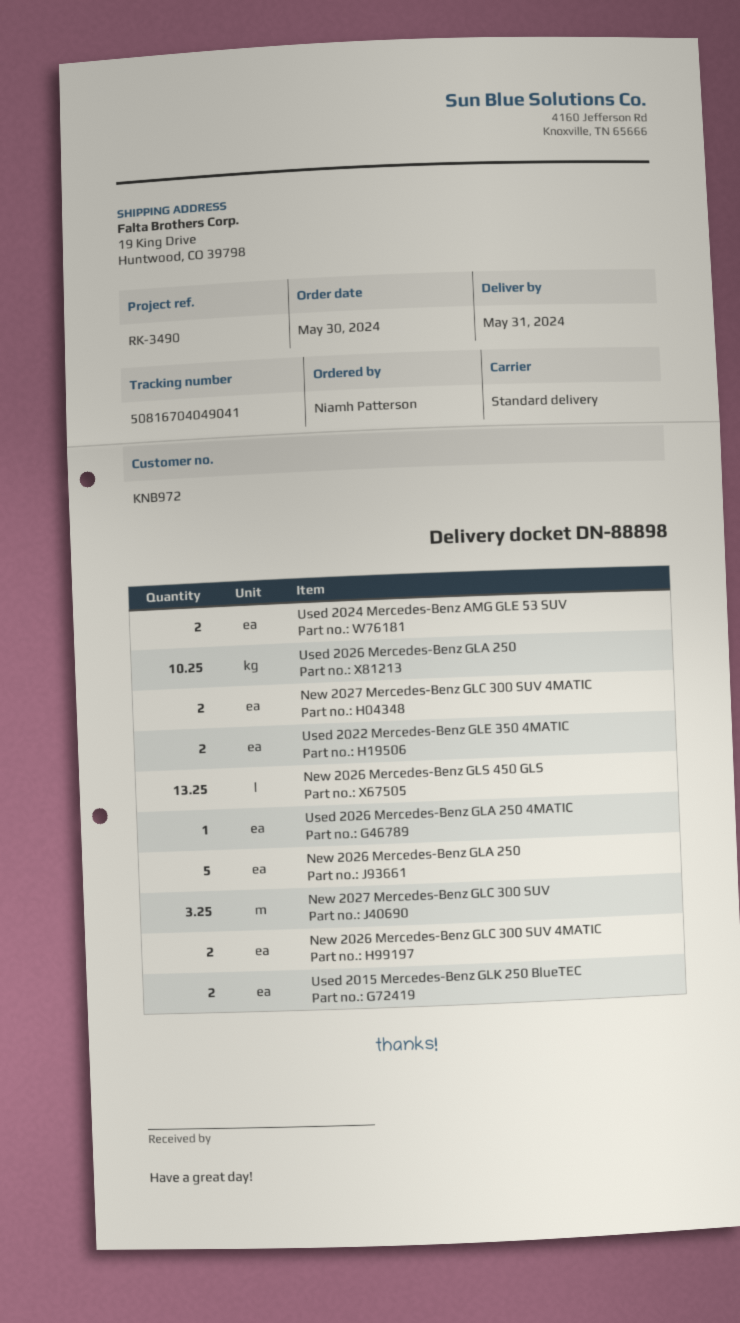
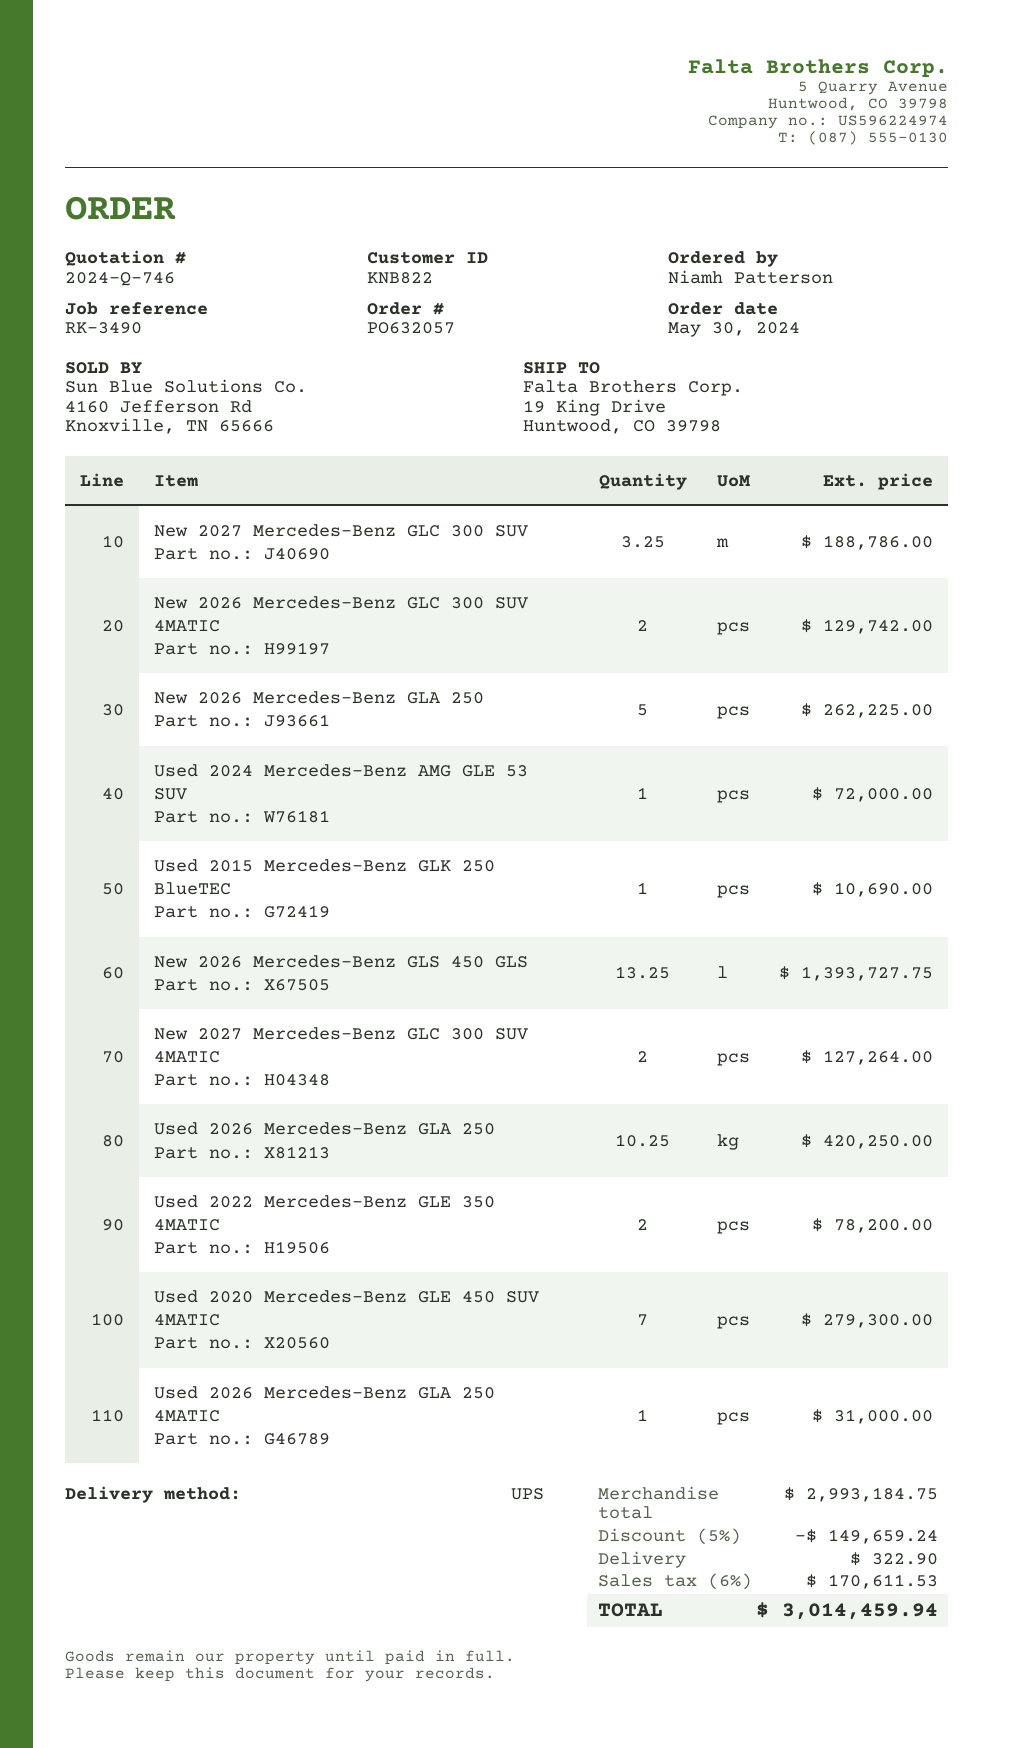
customer number: KNB972 -> KNB822
shipping method: standard -> UPS
Used 2024 Mercedes-Benz AMG GLE 53 SUV: 2 -> 1
Used 2015 Mercedes-Benz GLK 250 BlueTEC: 2 -> 1
Used 2020 Mercedes-Benz GLE 450 SUV 4MATIC: none -> 7

